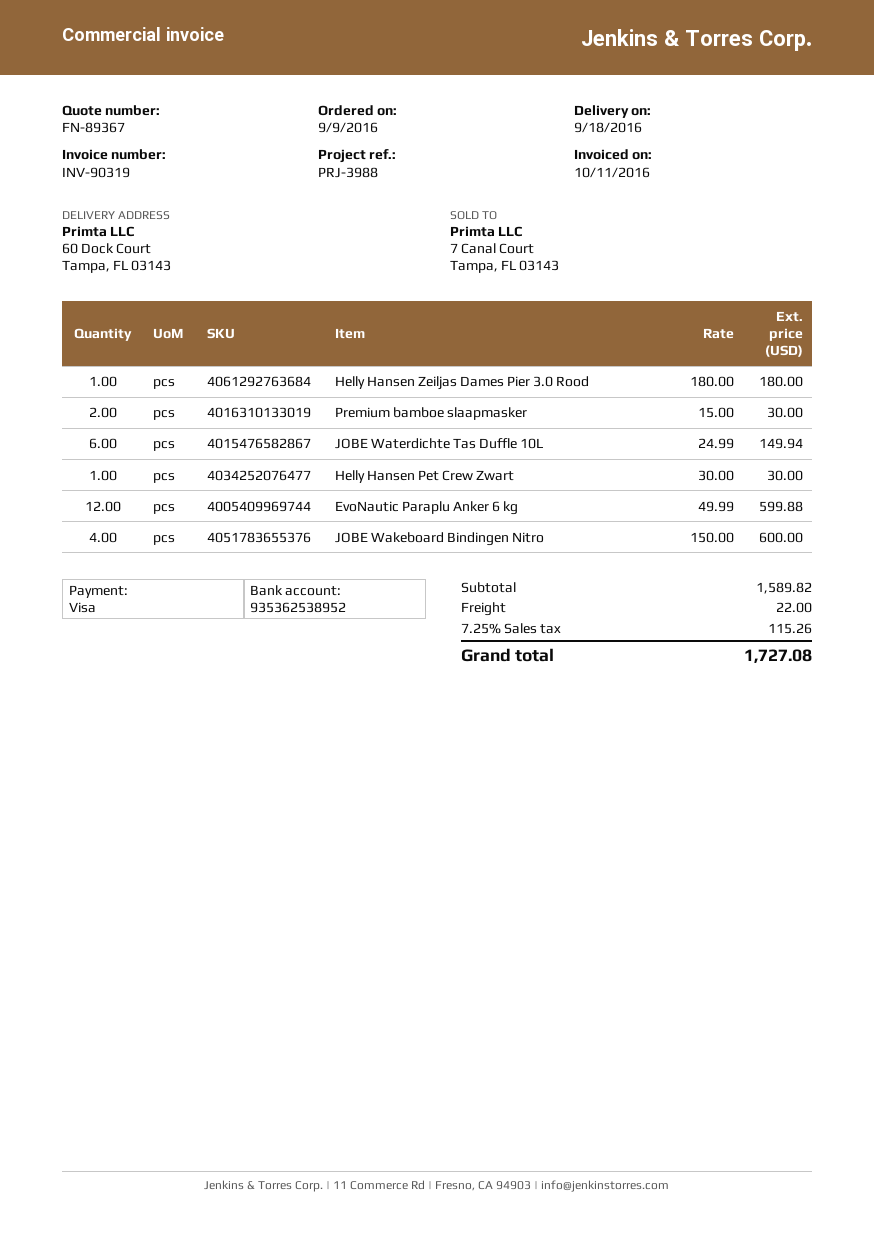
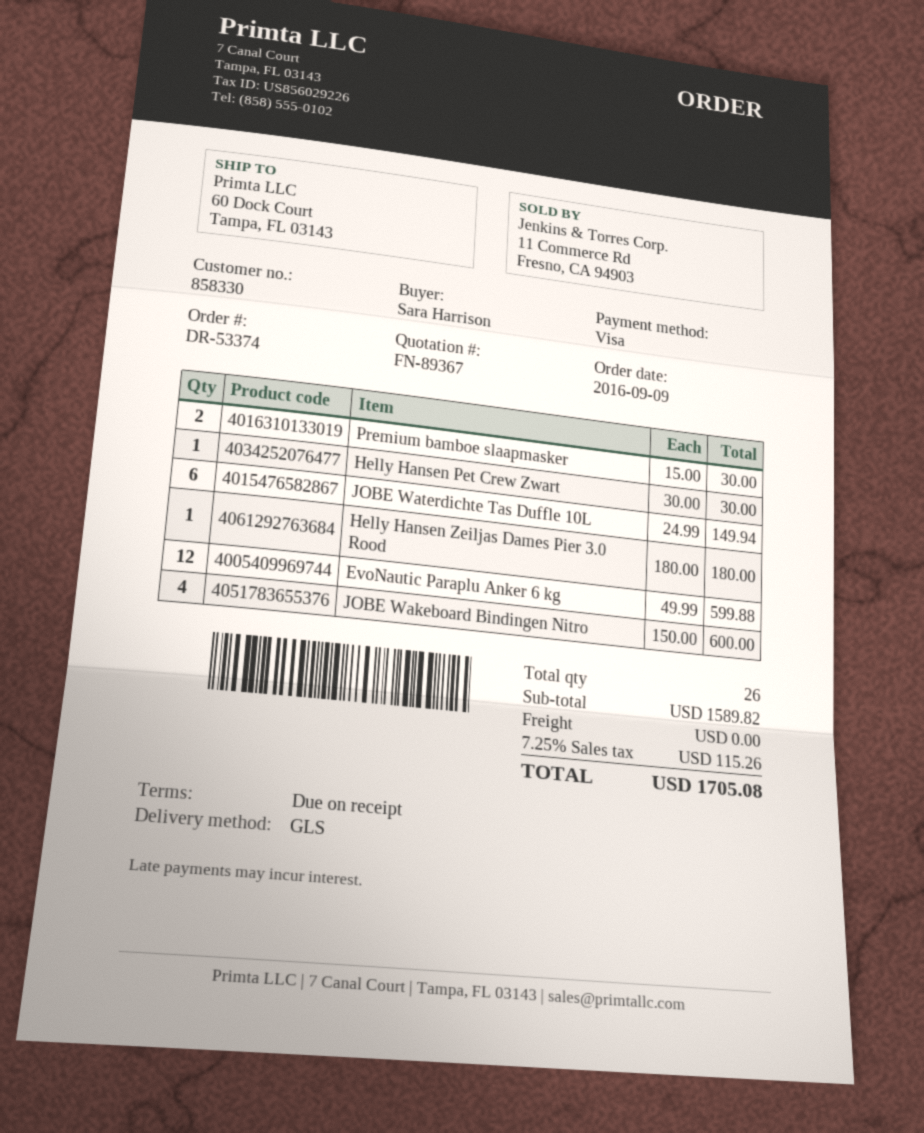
shipping: 22.00 -> 0.00
total: 1727.08 -> 1705.08

